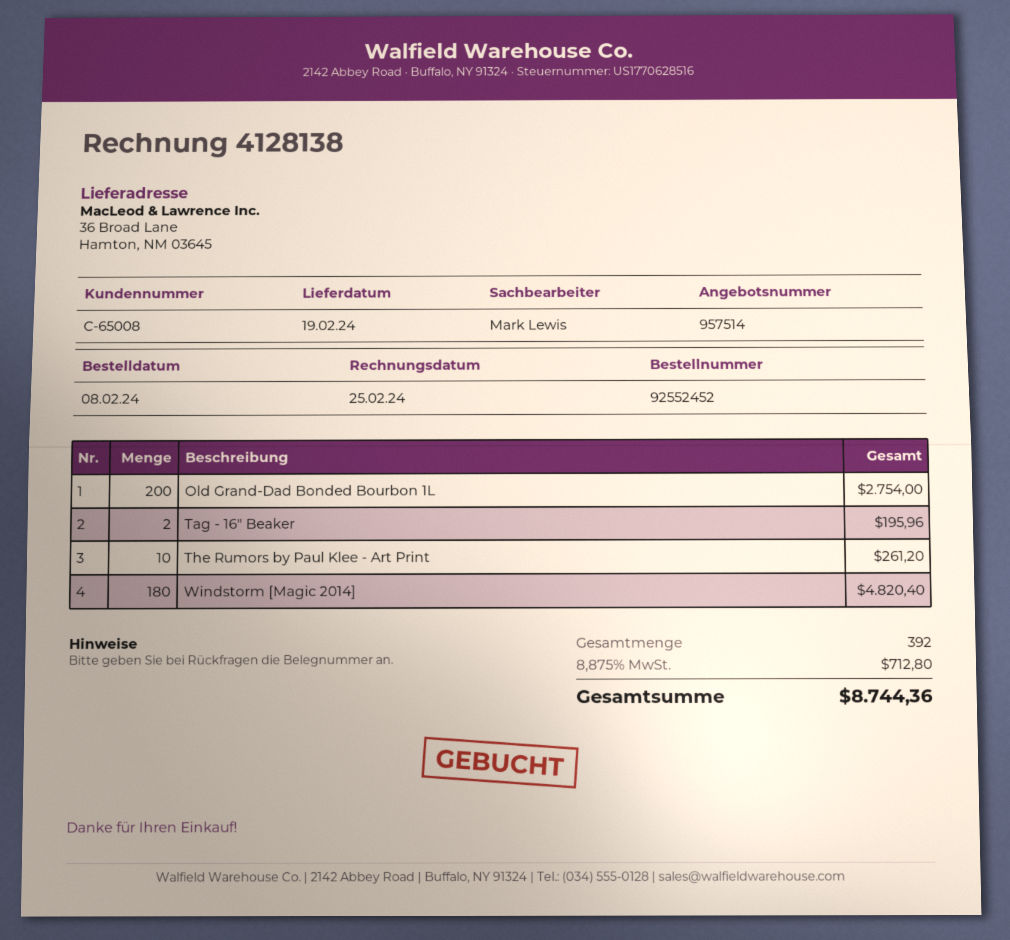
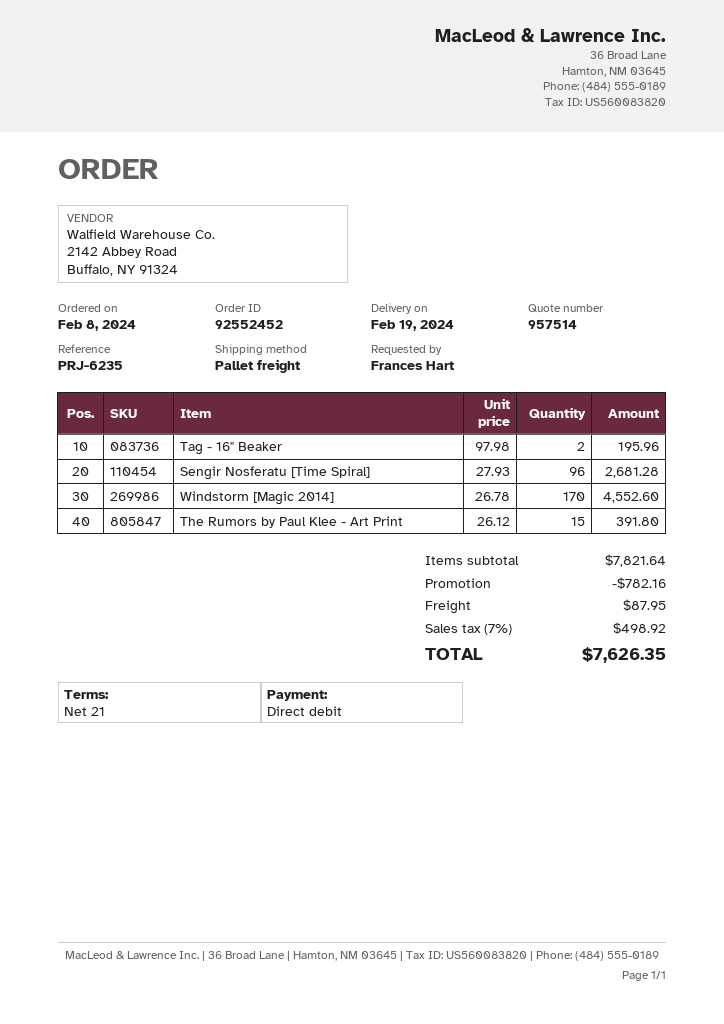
Old Grand-Dad Bonded Bourbon 1L: 200 for 2754.00 -> none
The Rumors by Paul Klee - Art Print: 10 for 261.20 -> 15 for 391.80
Windstorm [Magic 2014]: 180 for 4820.40 -> 170 for 4552.60
Sengir Nosferatu [Time Spiral]: none -> 96 for 2681.28
discount: none -> 782.16
shipping: none -> 87.95
tax: 8.875% = 712.80 -> 7% = 498.92
total: 8744.36 -> 7626.35

